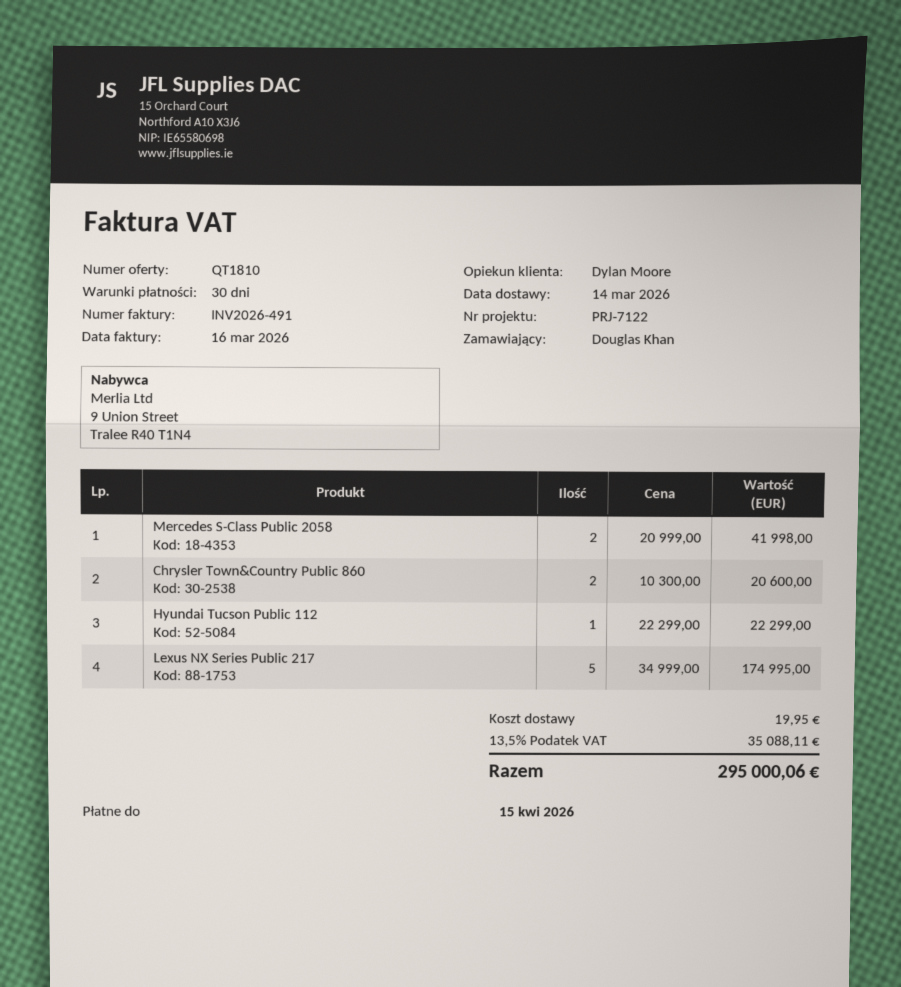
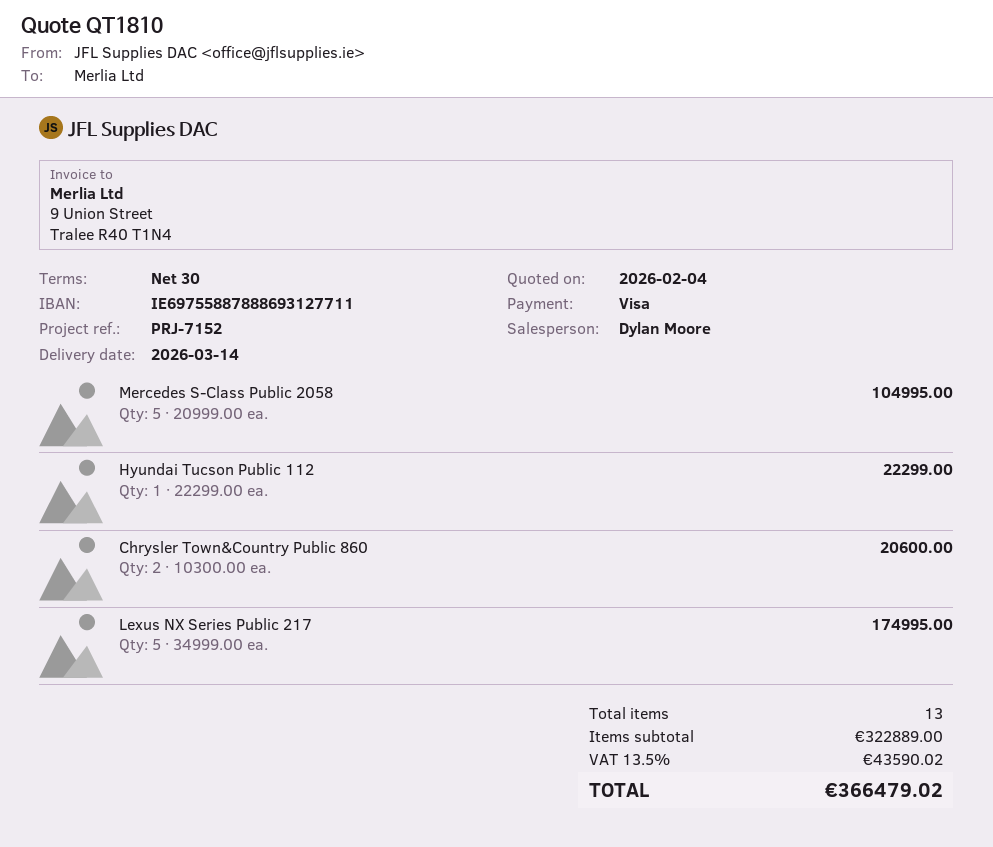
reference: PRJ-7122 -> PRJ-7152
Mercedes S-Class Public 2058: 2 x 20999.00 = 41998.00 -> 5 x 20999.00 = 104995.00
shipping: 19.95 -> none
tax: 13.5% = 35088.11 -> 13.5% = 43590.02
total: 295000.06 -> 366479.02

